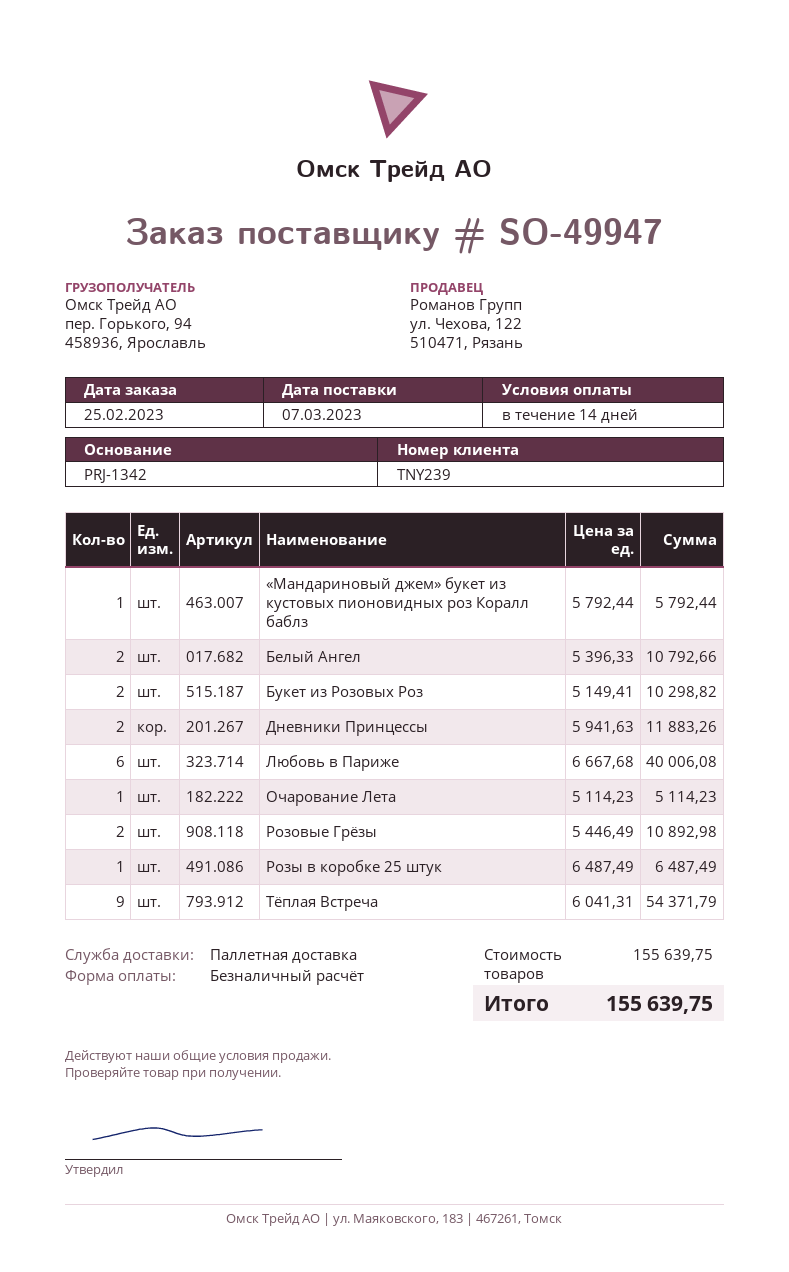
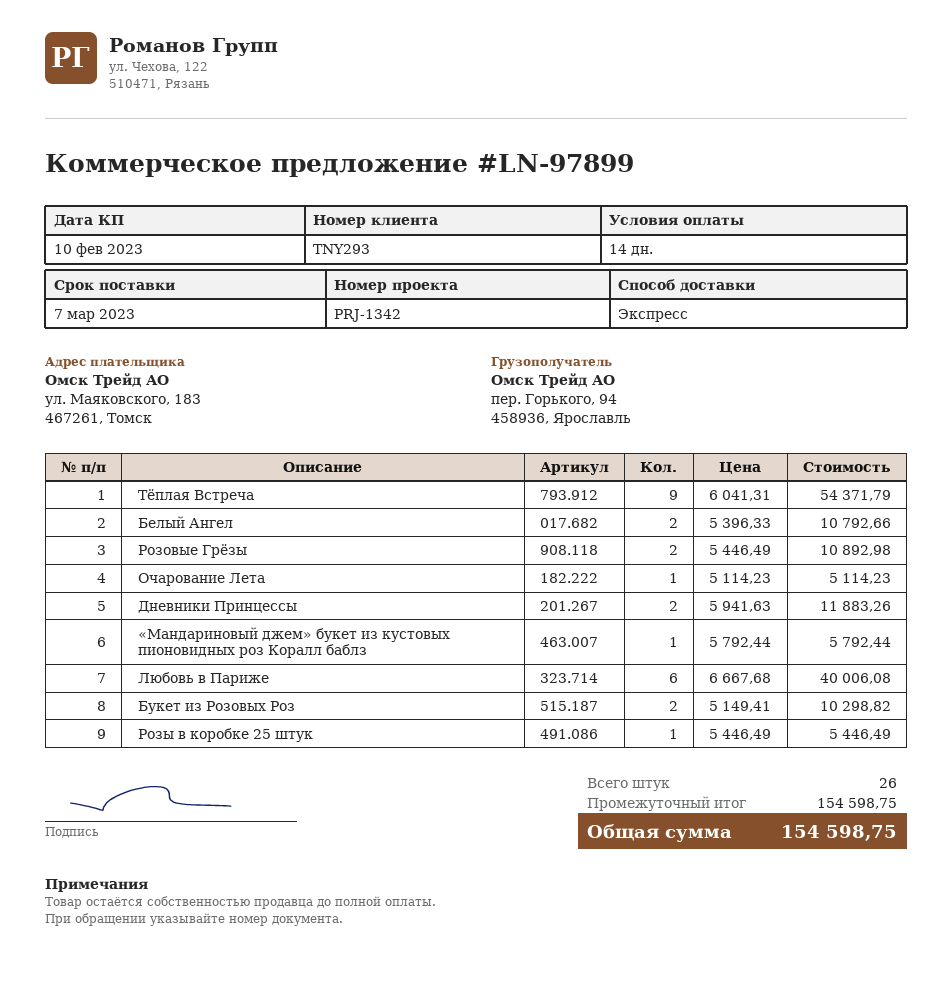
customer number: TNY239 -> TNY293
shipping method: pallet freight -> express
Розы в коробке 25 штук: 1 x 6487.49 = 6487.49 -> 1 x 5446.49 = 5446.49
subtotal: 155639.75 -> 154598.75
total: 155639.75 -> 154598.75

